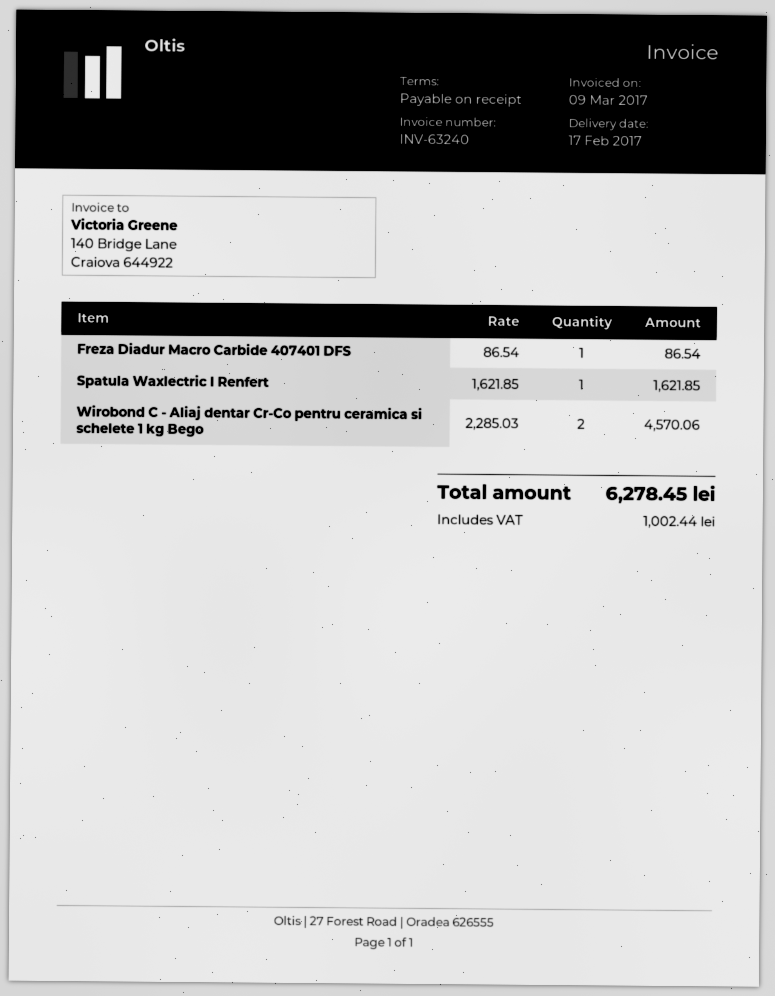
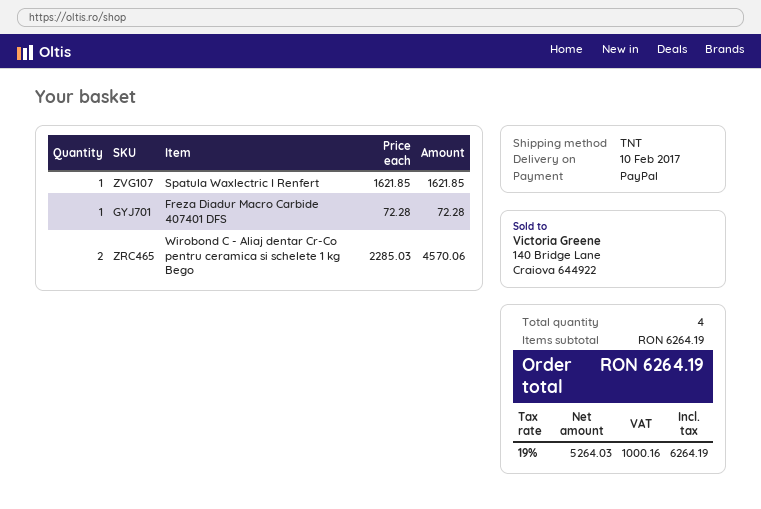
delivery date: 2017-02-17 -> 2017-02-10
Freza Diadur Macro Carbide 407401 DFS: 1 x 86.54 = 86.54 -> 1 x 72.28 = 72.28
tax: 1002.44 -> 1000.16
total: 6278.45 -> 6264.19

